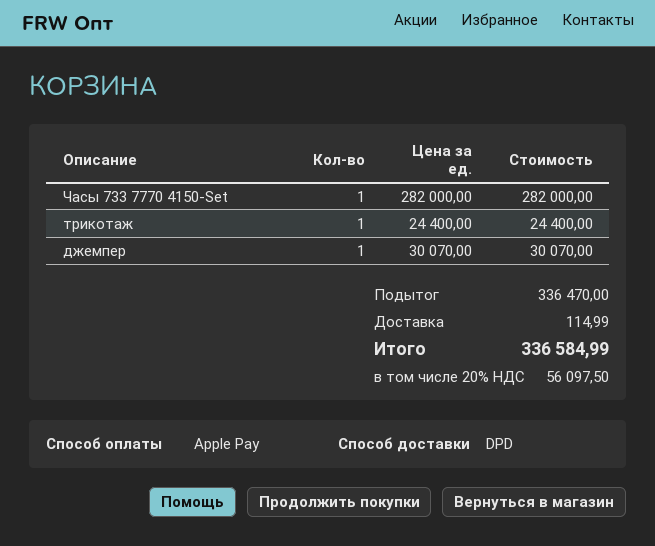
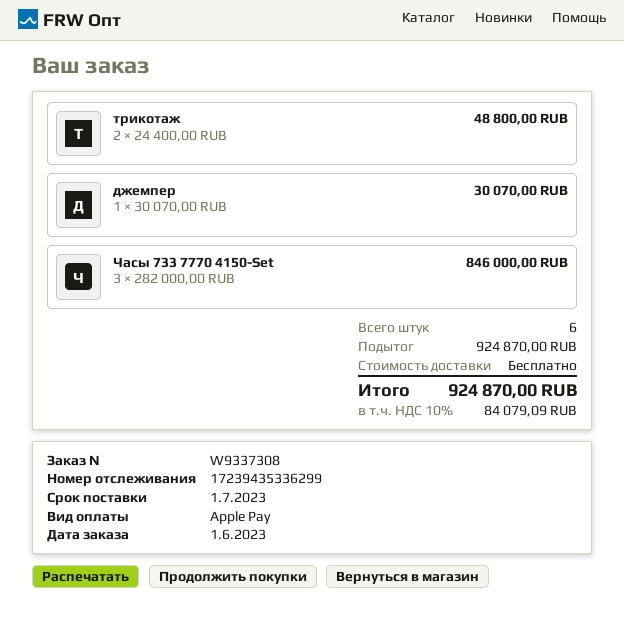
Часы 733 7770 4150-Set: 1 x 282000.00 = 282000.00 -> 3 x 282000.00 = 846000.00
трикотаж: 1 x 24400.00 = 24400.00 -> 2 x 24400.00 = 48800.00
subtotal: 336470.00 -> 924870.00
shipping: 114.99 -> 0.00
tax: 20% = 56097.50 -> 10% = 84079.09
total: 336584.99 -> 924870.00

